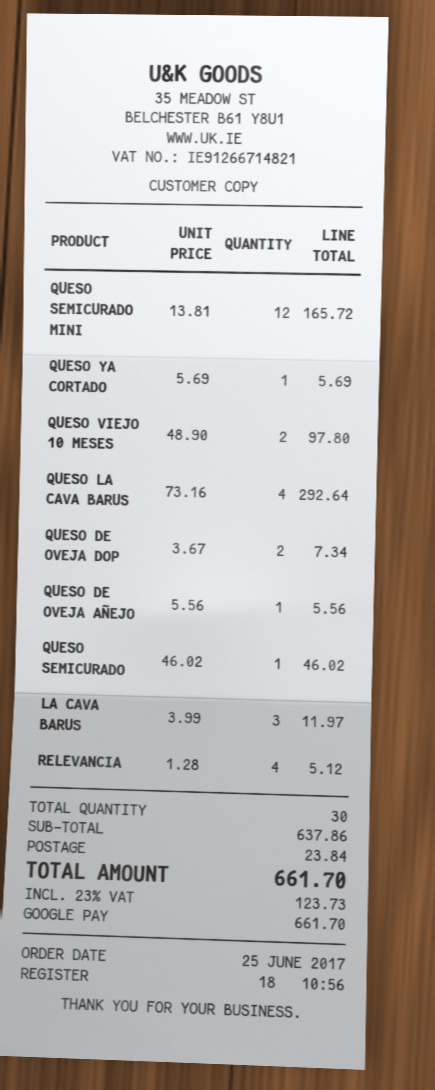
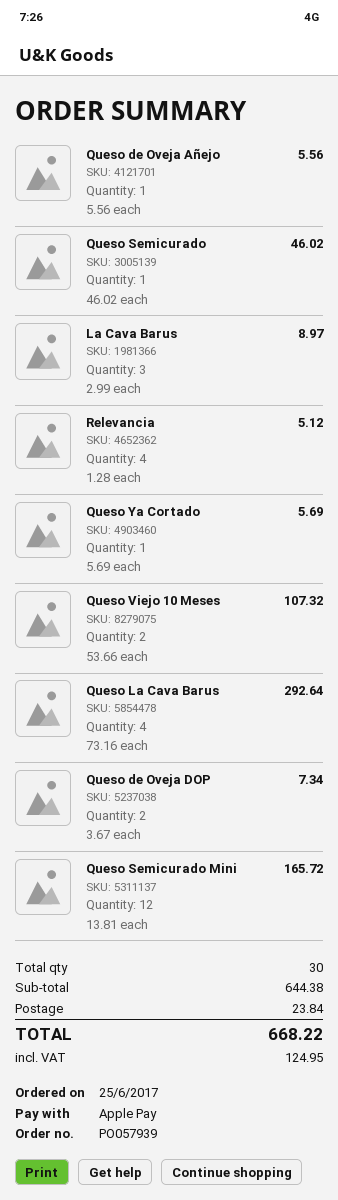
payment method: Google Pay -> Apple Pay
QUESO VIEJO 10 MESES: 2 x 48.90 = 97.80 -> 2 x 53.66 = 107.32
LA CAVA BARUS: 3 x 3.99 = 11.97 -> 3 x 2.99 = 8.97
subtotal: 637.86 -> 644.38
tax: 123.73 -> 124.95
total: 661.70 -> 668.22

